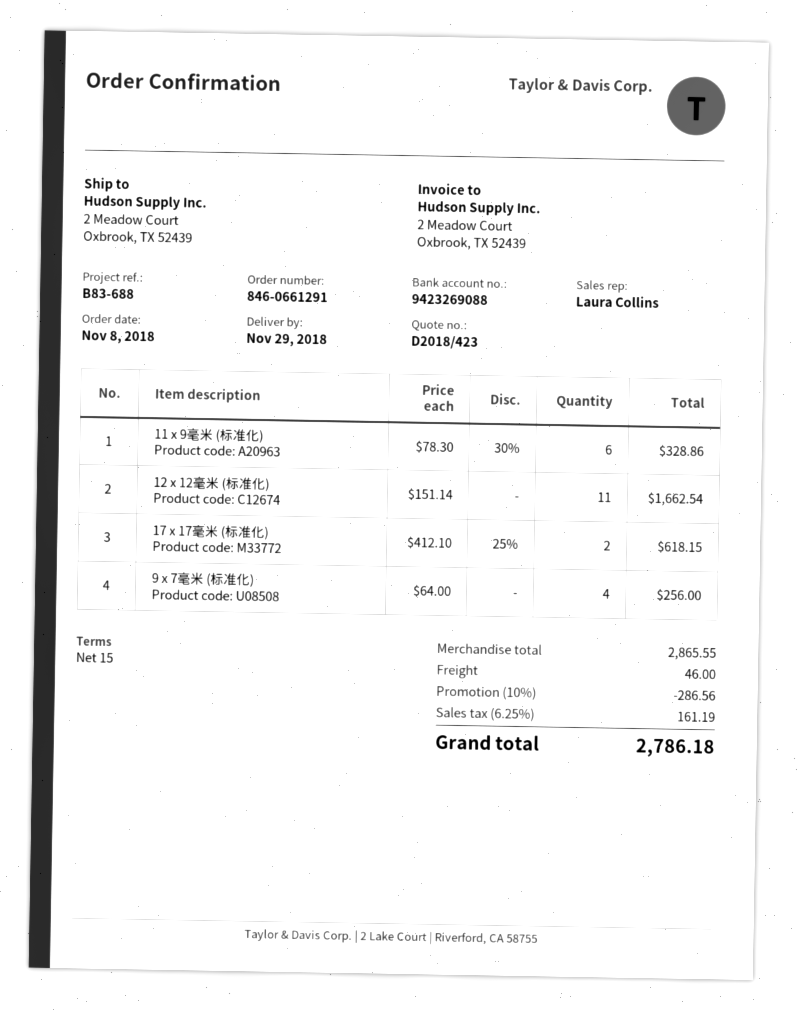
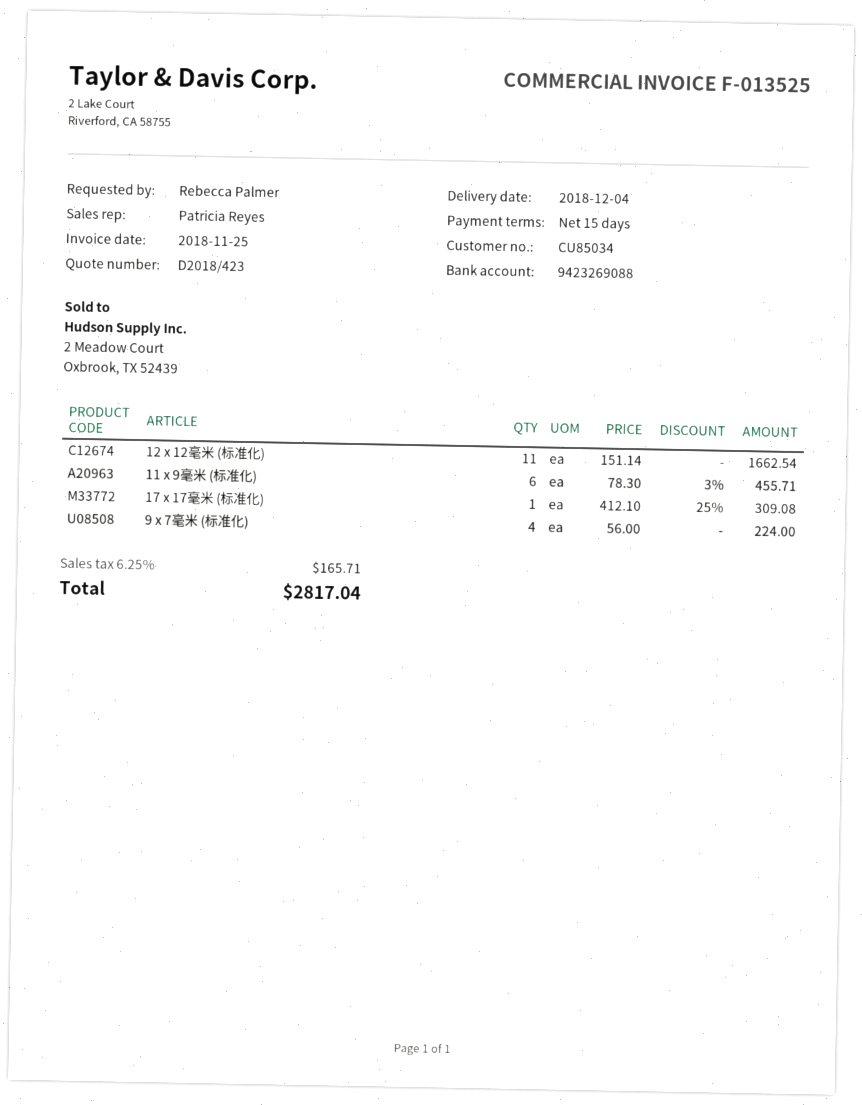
delivery date: 2018-11-29 -> 2018-12-04
sales rep: Laura Collins -> Patricia Reyes
11 x 9毫米 (标准化): 6 x 78.30 - 30% = 328.86 -> 6 x 78.30 - 3% = 455.71
17 x 17毫米 (标准化): 2 x 412.10 - 25% = 618.15 -> 1 x 412.10 - 25% = 309.08
9 x 7毫米 (标准化): 4 x 64.00 = 256.00 -> 4 x 56.00 = 224.00
discount: 10% = 286.56 -> none
shipping: 46.00 -> none
tax: 6.25% = 161.19 -> 6.25% = 165.71
total: 2786.18 -> 2817.04

